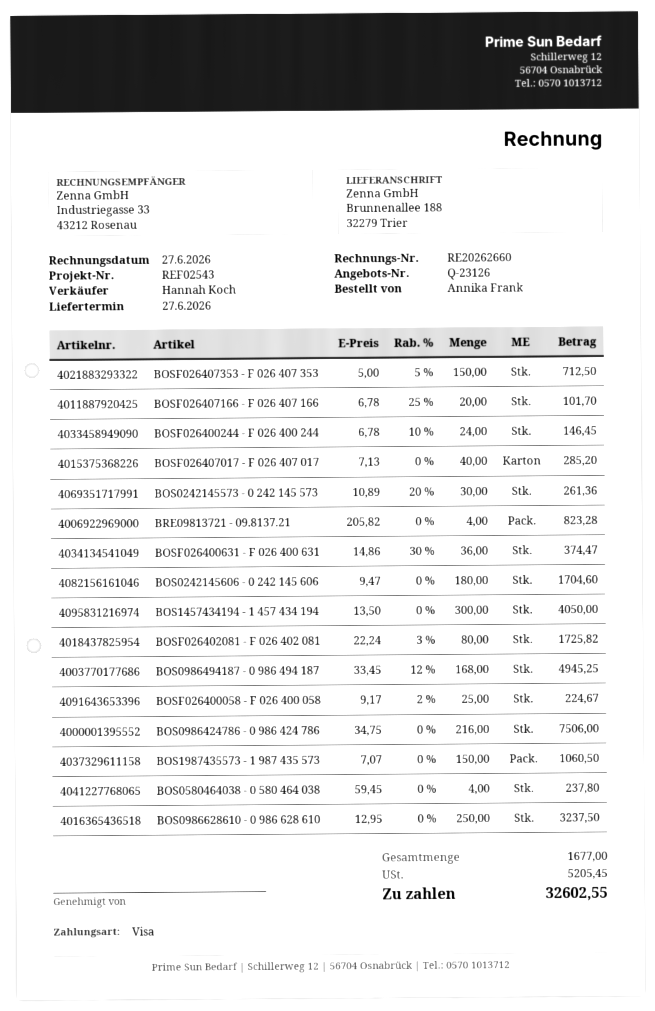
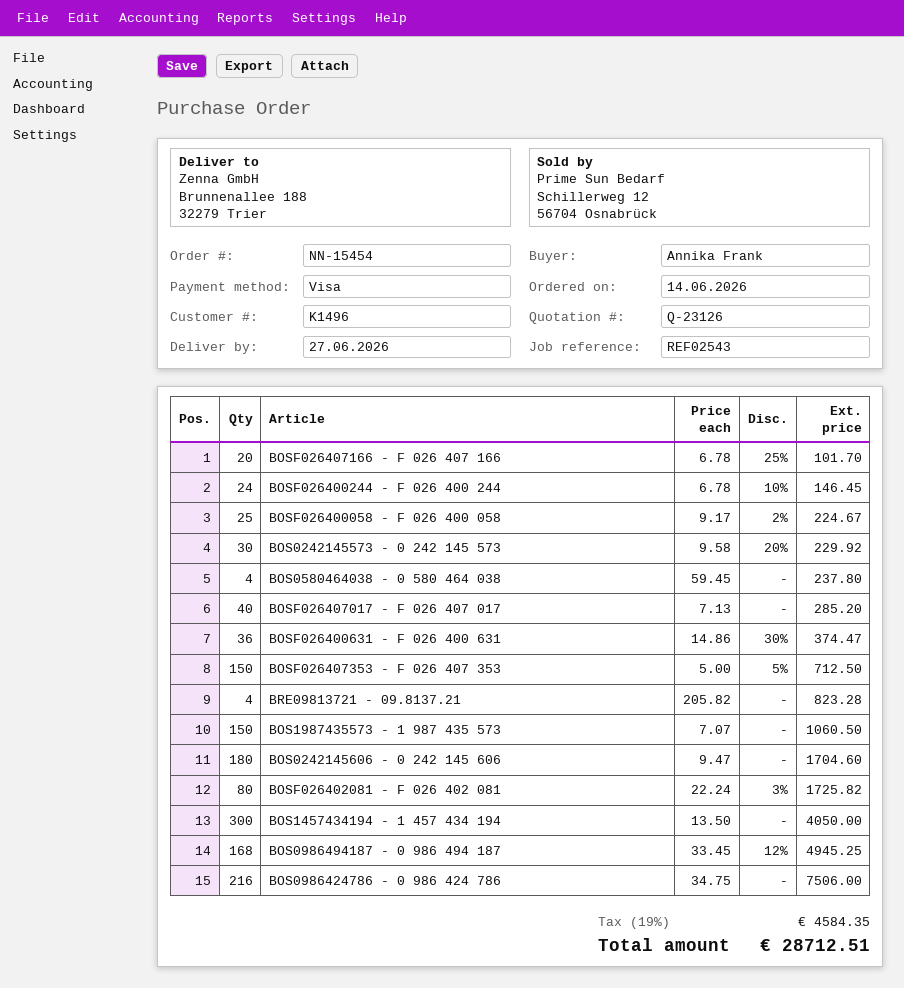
BOS0242145573 - 0 242 145 573: 30 x 10.89 - 20% = 261.36 -> 30 x 9.58 - 20% = 229.92
BOS0986628610 - 0 986 628 610: 250 x 12.95 = 3237.50 -> none
tax: 5205.45 -> 4584.35
total: 32602.55 -> 28712.51

